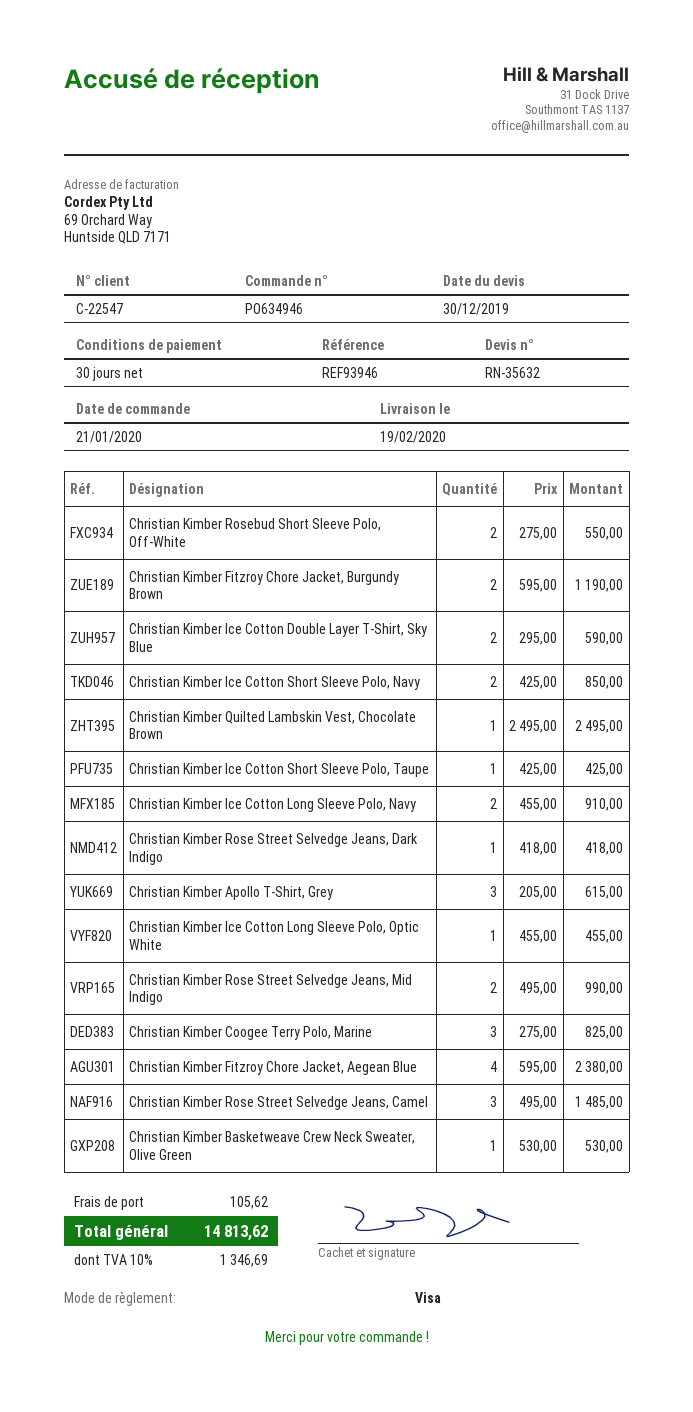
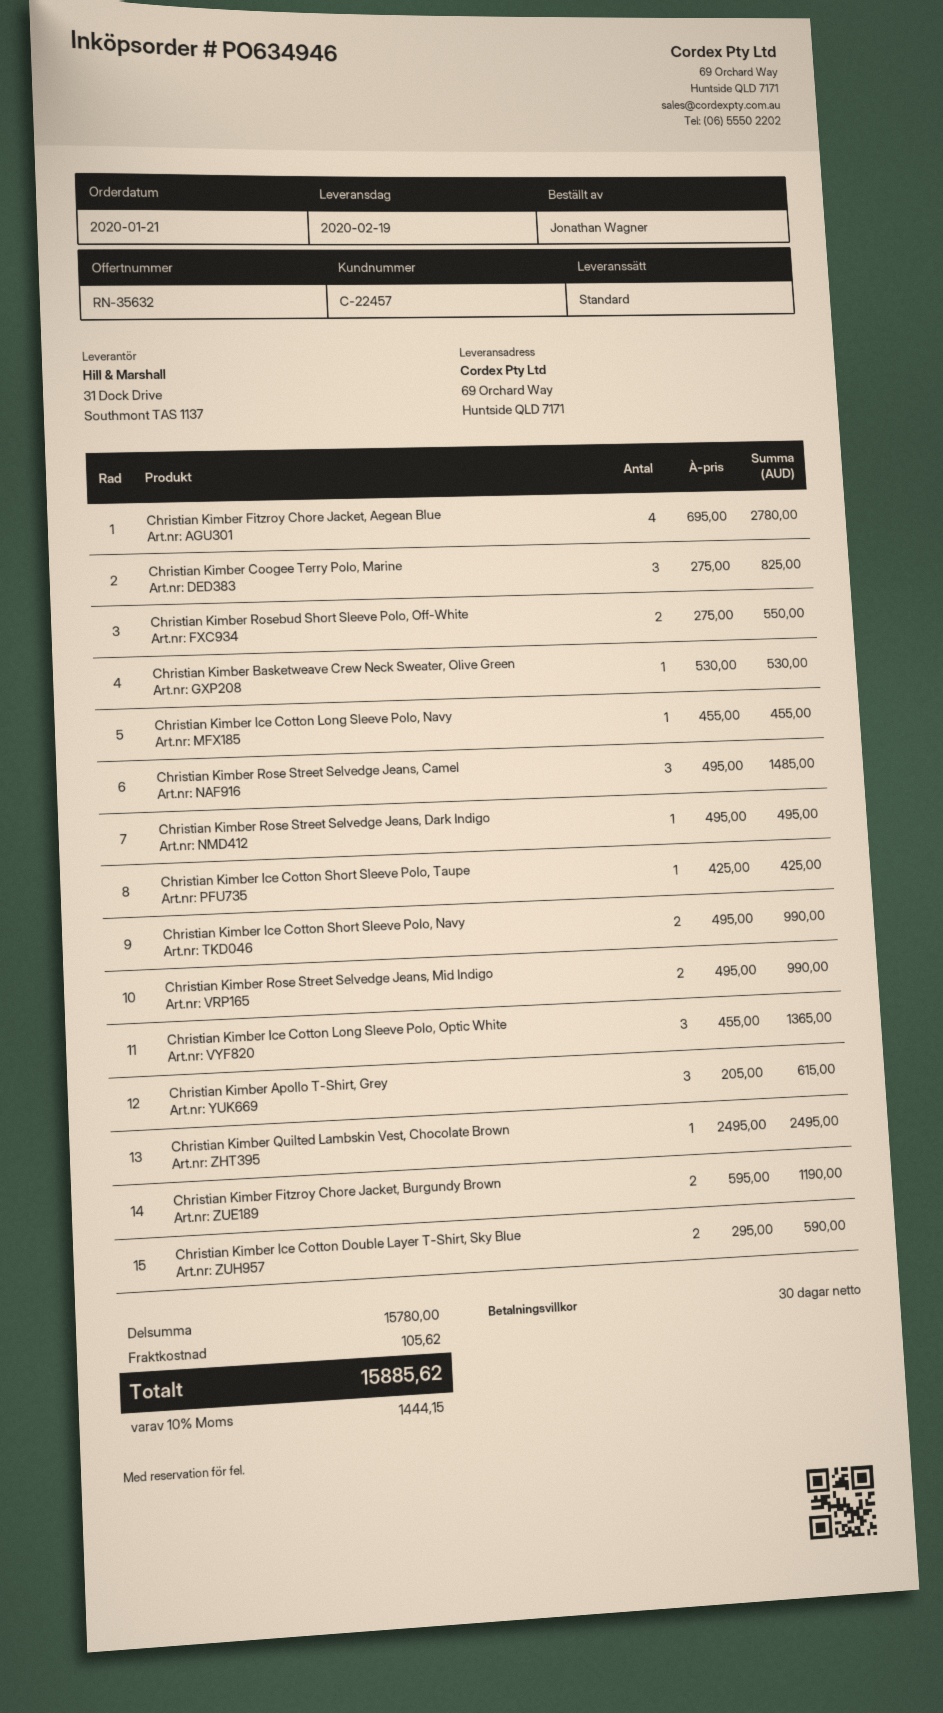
customer number: C-22547 -> C-22457
Christian Kimber Ice Cotton Short Sleeve Polo, Navy: 2 x 425.00 = 850.00 -> 2 x 495.00 = 990.00
Christian Kimber Ice Cotton Long Sleeve Polo, Navy: 2 x 455.00 = 910.00 -> 1 x 455.00 = 455.00
Christian Kimber Rose Street Selvedge Jeans, Dark Indigo: 1 x 418.00 = 418.00 -> 1 x 495.00 = 495.00
Christian Kimber Ice Cotton Long Sleeve Polo, Optic White: 1 x 455.00 = 455.00 -> 3 x 455.00 = 1365.00
Christian Kimber Fitzroy Chore Jacket, Aegean Blue: 4 x 595.00 = 2380.00 -> 4 x 695.00 = 2780.00
tax: 10% = 1346.69 -> 10% = 1444.15
total: 14813.62 -> 15885.62

